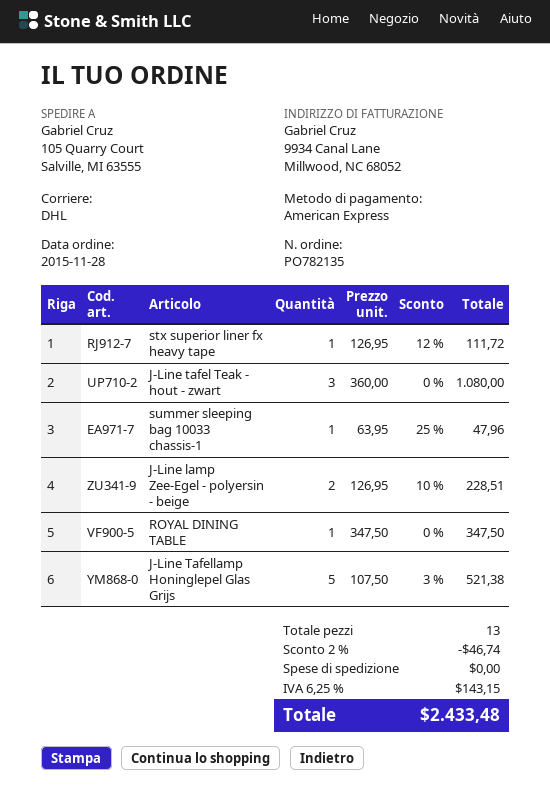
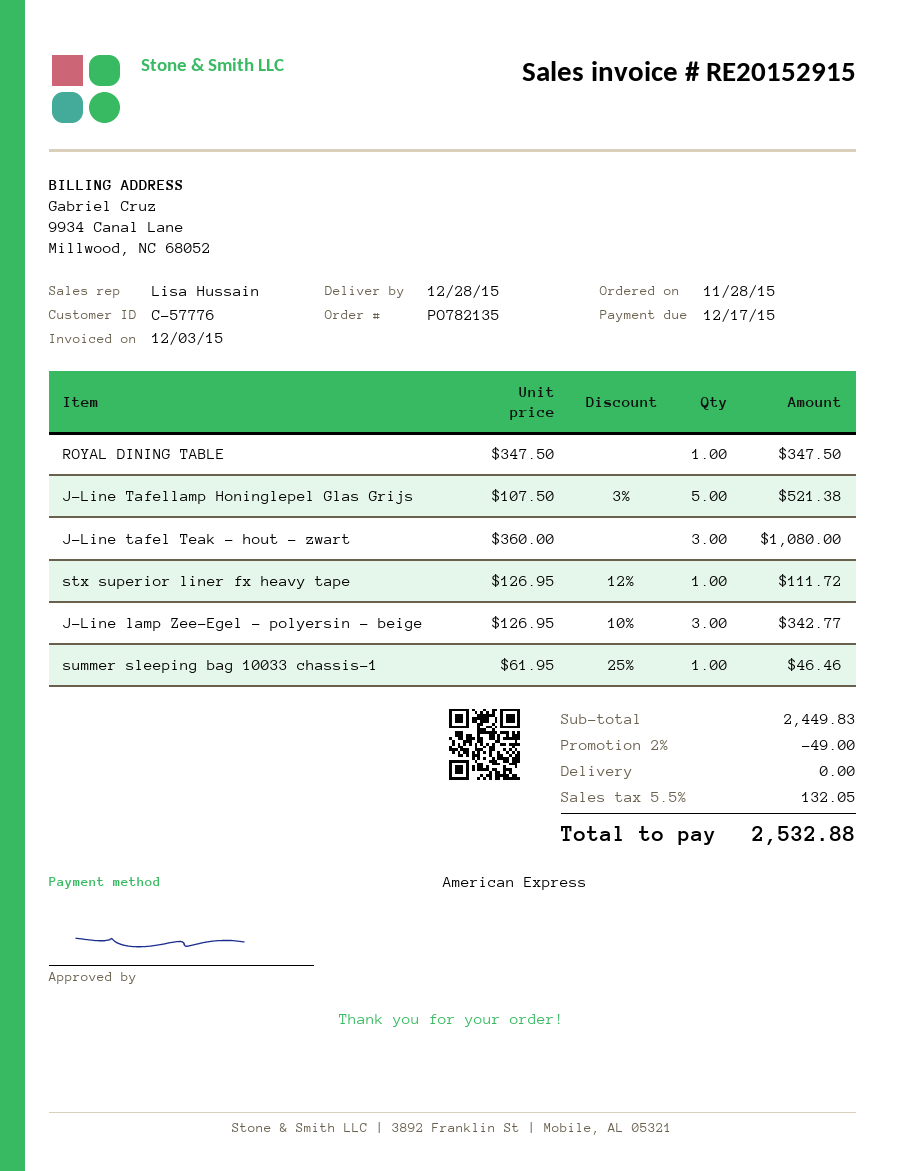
summer sleeping bag 10033 chassis-1: 1 x 63.95 - 25% = 47.96 -> 1 x 61.95 - 25% = 46.46
J-Line lamp Zee-Egel - polyersin - beige: 2 x 126.95 - 10% = 228.51 -> 3 x 126.95 - 10% = 342.77
discount: 2% = 46.74 -> 2% = 49.00
tax: 6.25% = 143.15 -> 5.5% = 132.05
total: 2433.48 -> 2532.88

